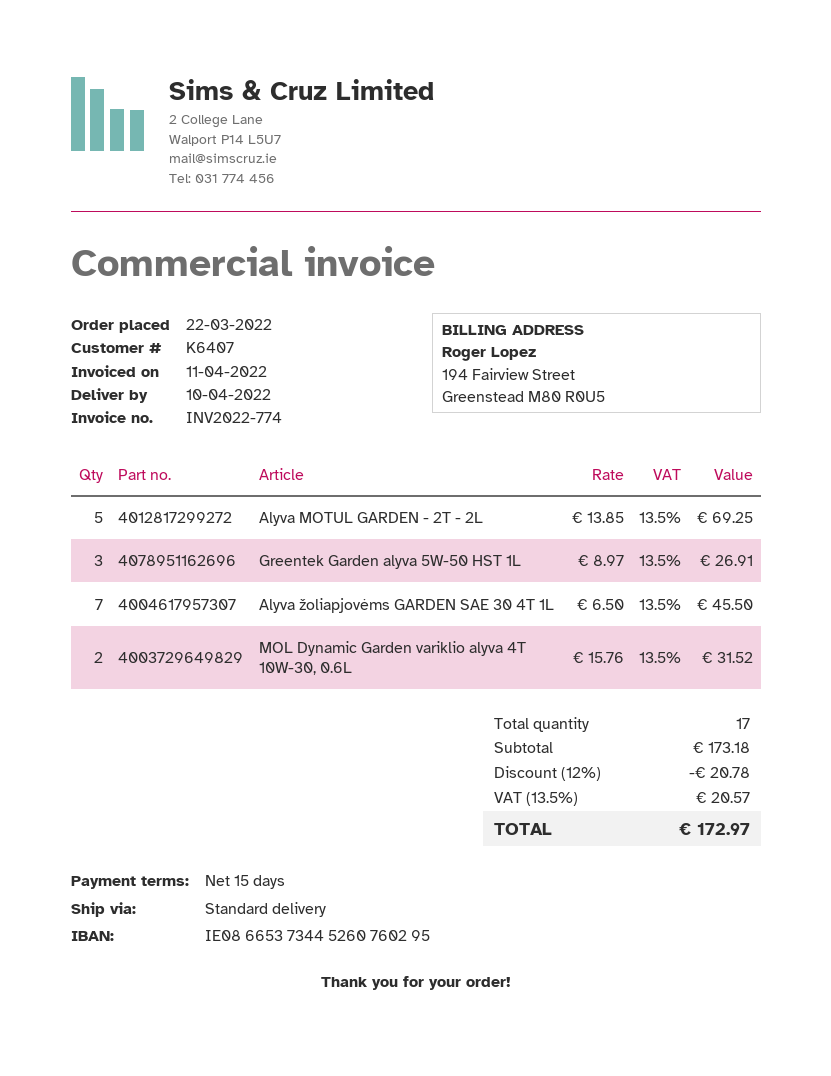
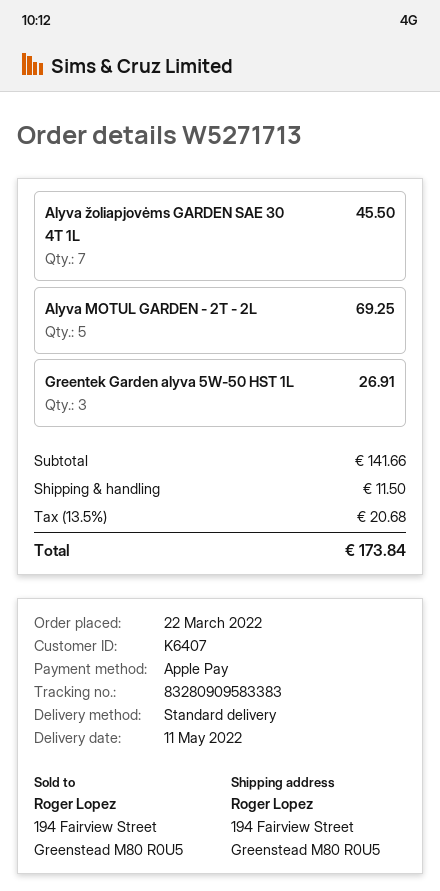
delivery date: 2022-04-10 -> 2022-05-11
MOL Dynamic Garden variklio alyva 4T 10W-30, 0.6L: 2 for 31.52 -> none
subtotal: 173.18 -> 141.66
discount: 12% = 20.78 -> none
shipping: none -> 11.50
tax: 13.5% = 20.57 -> 13.5% = 20.68
total: 172.97 -> 173.84

